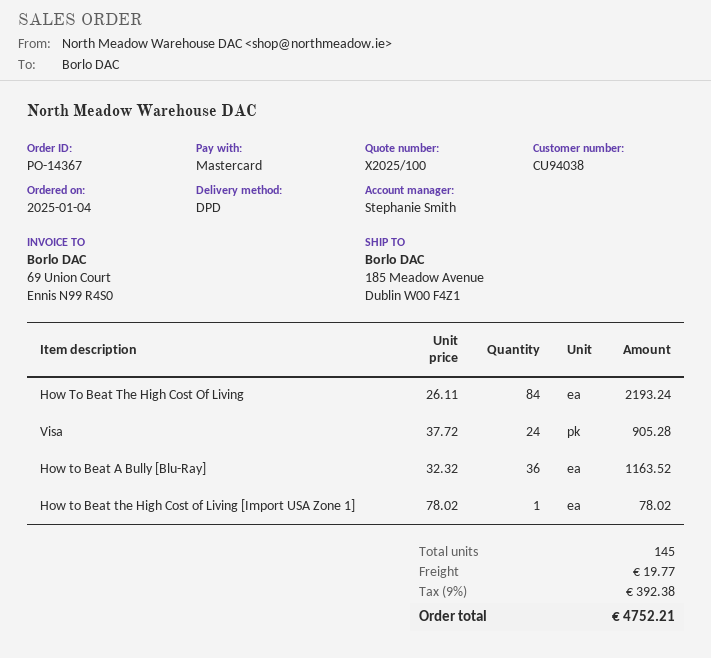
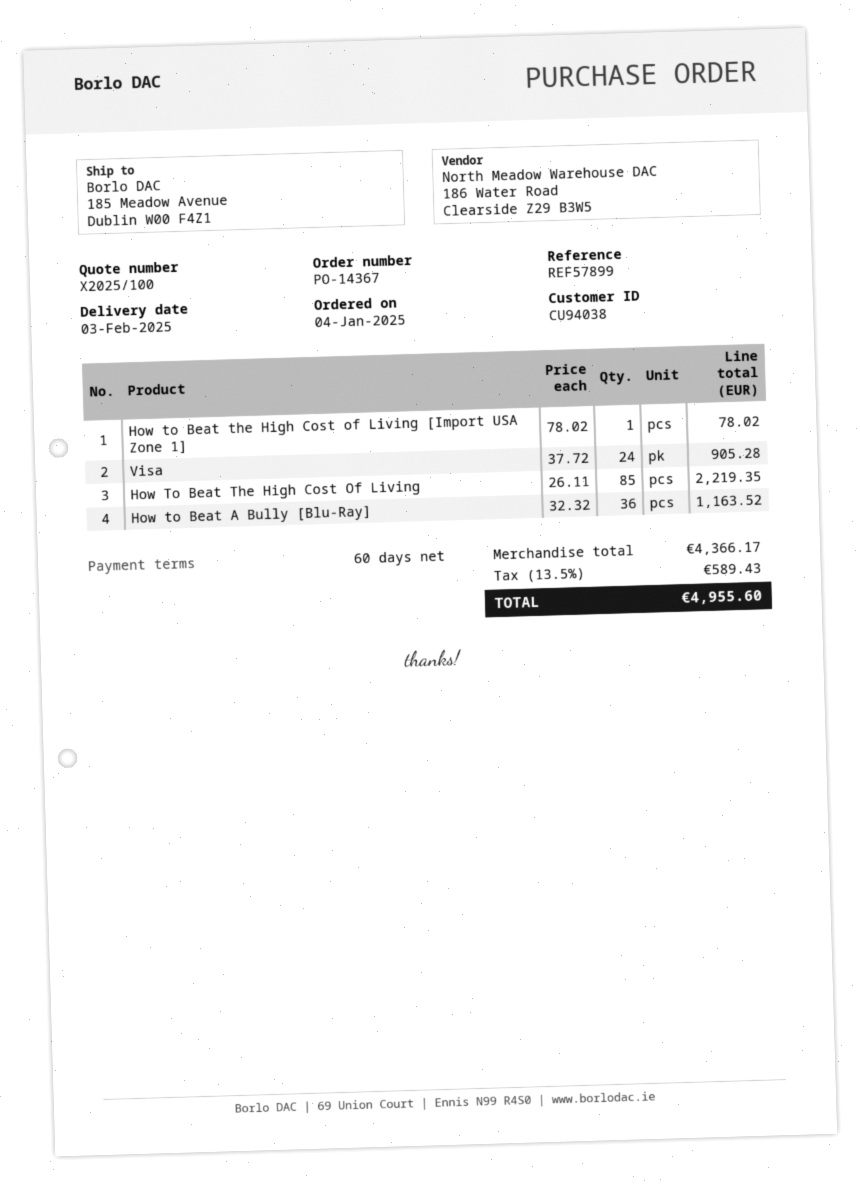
How To Beat The High Cost Of Living: 84 x 26.11 = 2193.24 -> 85 x 26.11 = 2219.35
shipping: 19.77 -> none
tax: 9% = 392.38 -> 13.5% = 589.43
total: 4752.21 -> 4955.60

